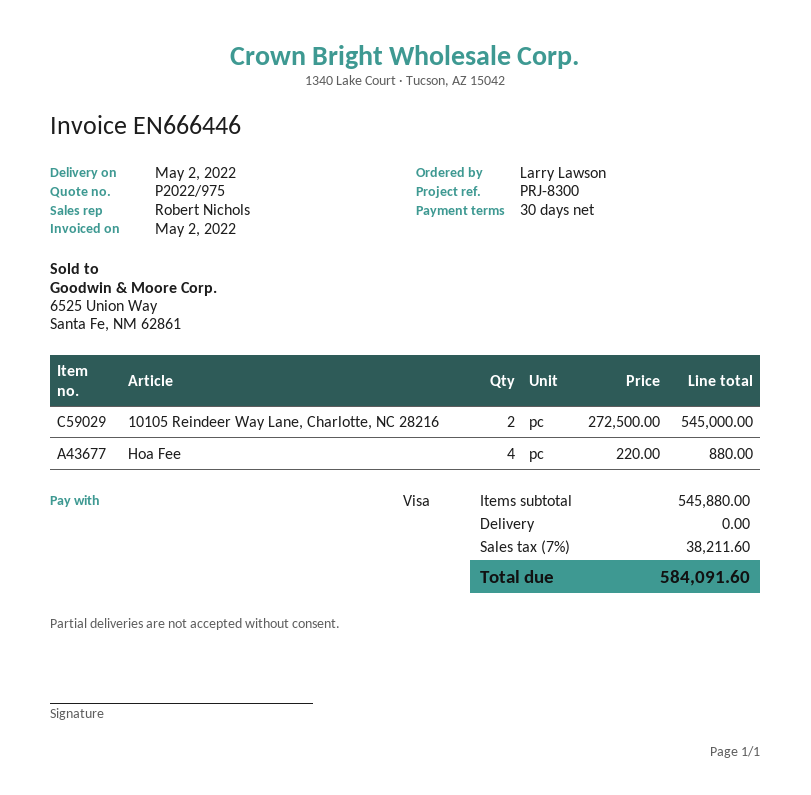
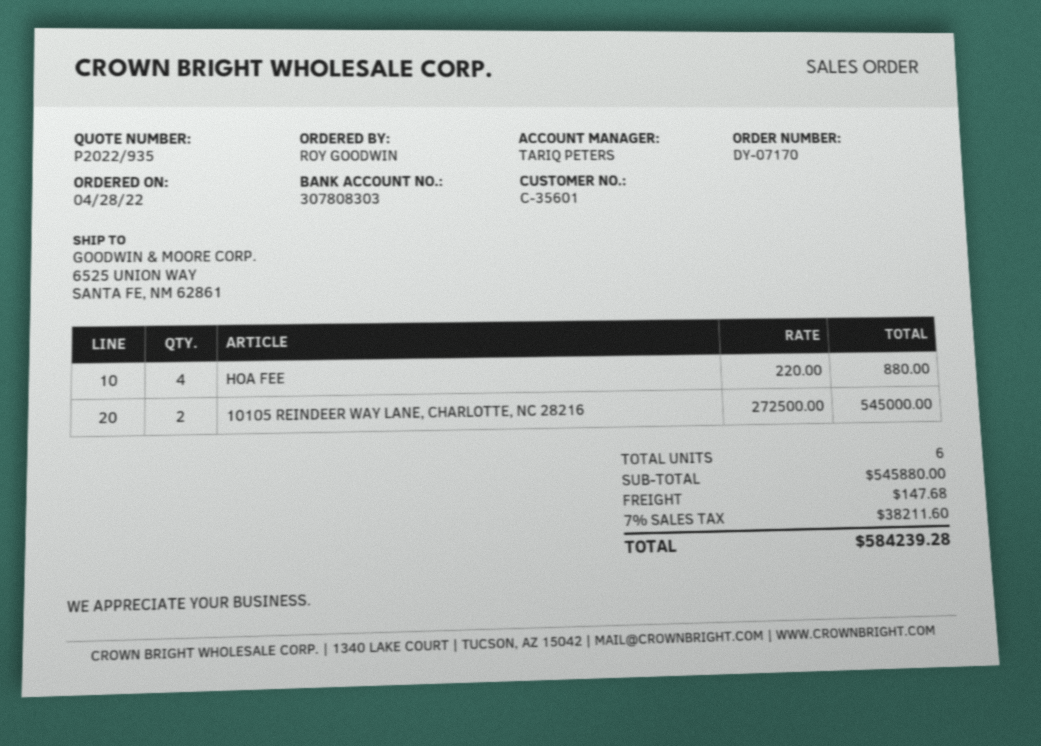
quote number: P2022/975 -> P2022/935
ordered by: Larry Lawson -> ROY GOODWIN
sales rep: Robert Nichols -> TARIQ PETERS
shipping: 0.00 -> 147.68
total: 584091.60 -> 584239.28

